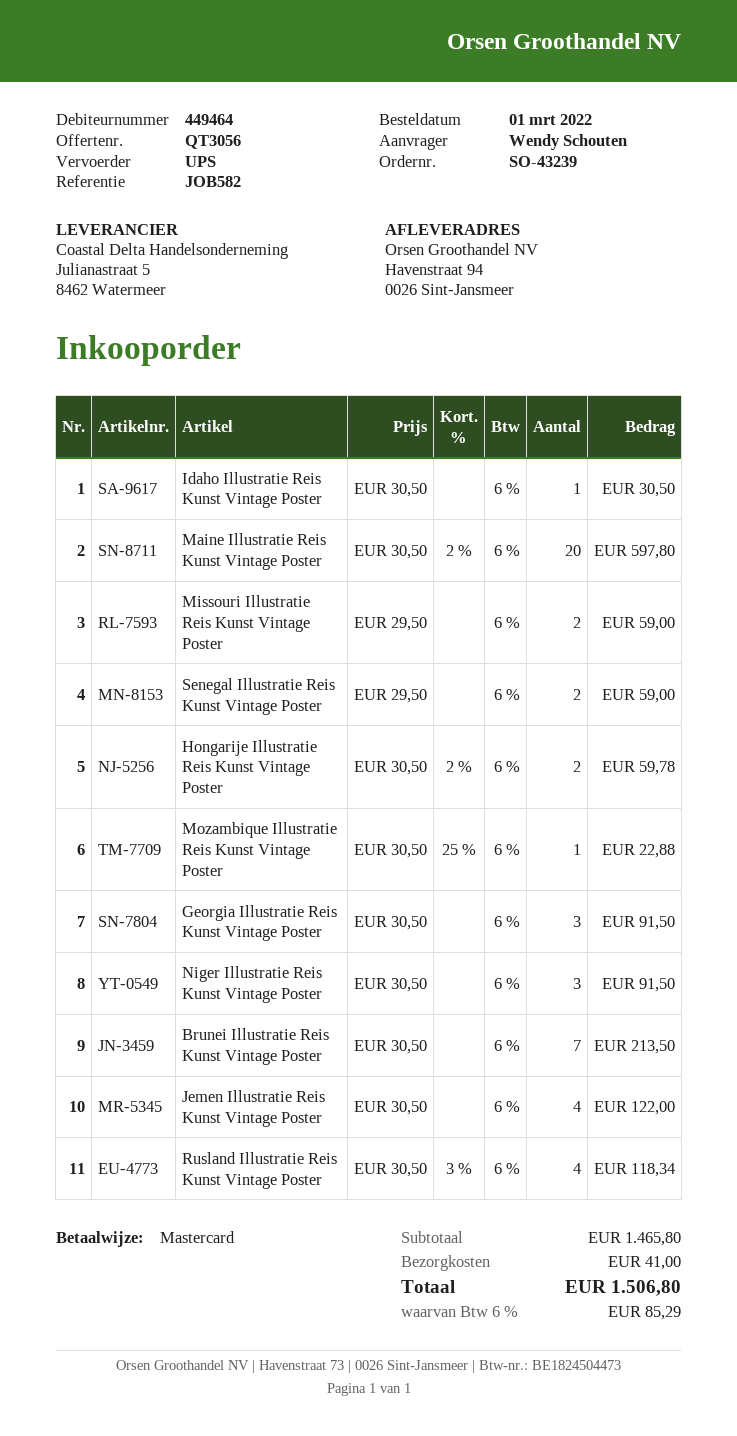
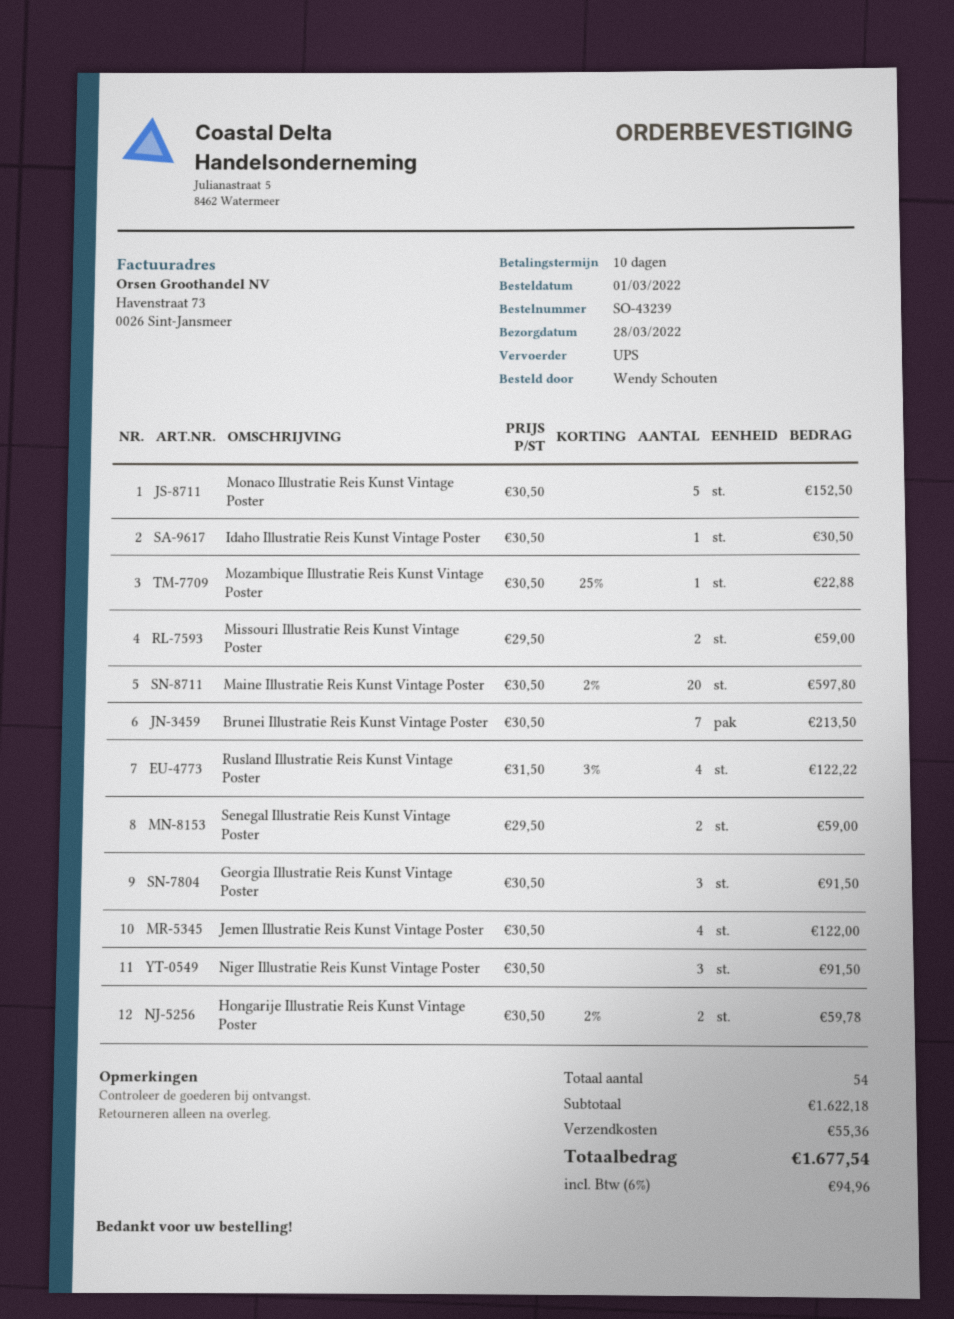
Rusland Illustratie Reis Kunst Vintage Poster: 4 x 30.50 - 3% = 118.34 -> 4 x 31.50 - 3% = 122.22
Monaco Illustratie Reis Kunst Vintage Poster: none -> 5 x 30.50 = 152.50
subtotal: 1465.80 -> 1622.18
shipping: 41.00 -> 55.36
tax: 6% = 85.29 -> 6% = 94.96
total: 1506.80 -> 1677.54

